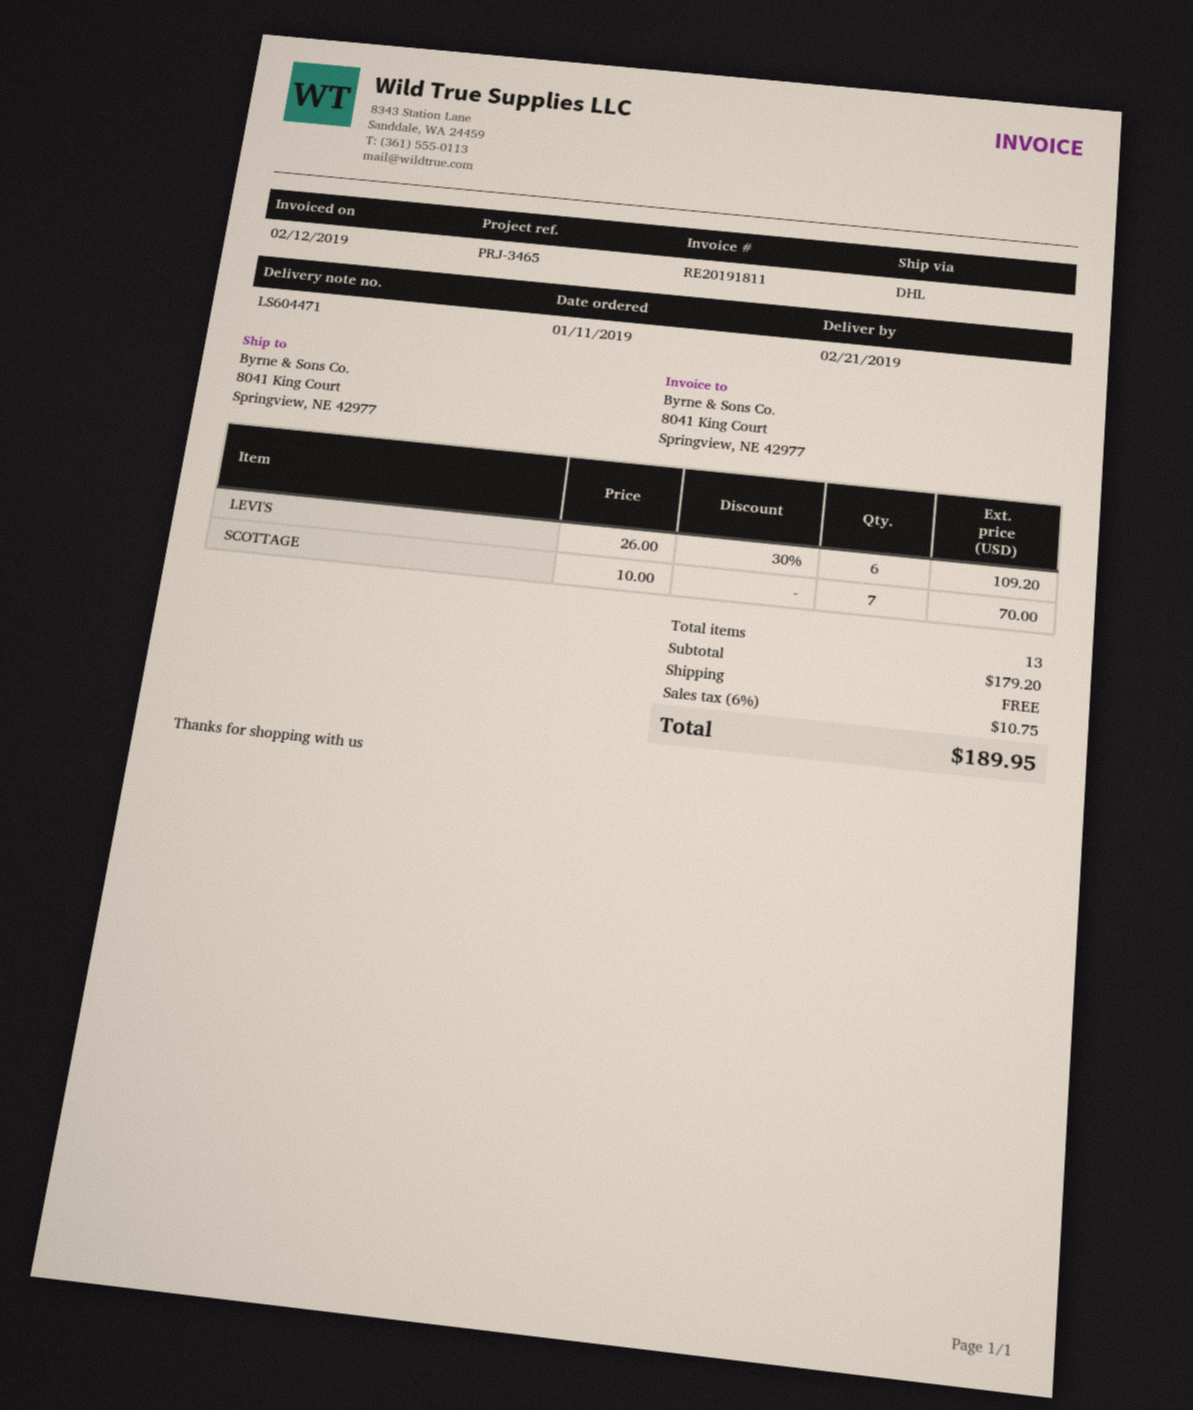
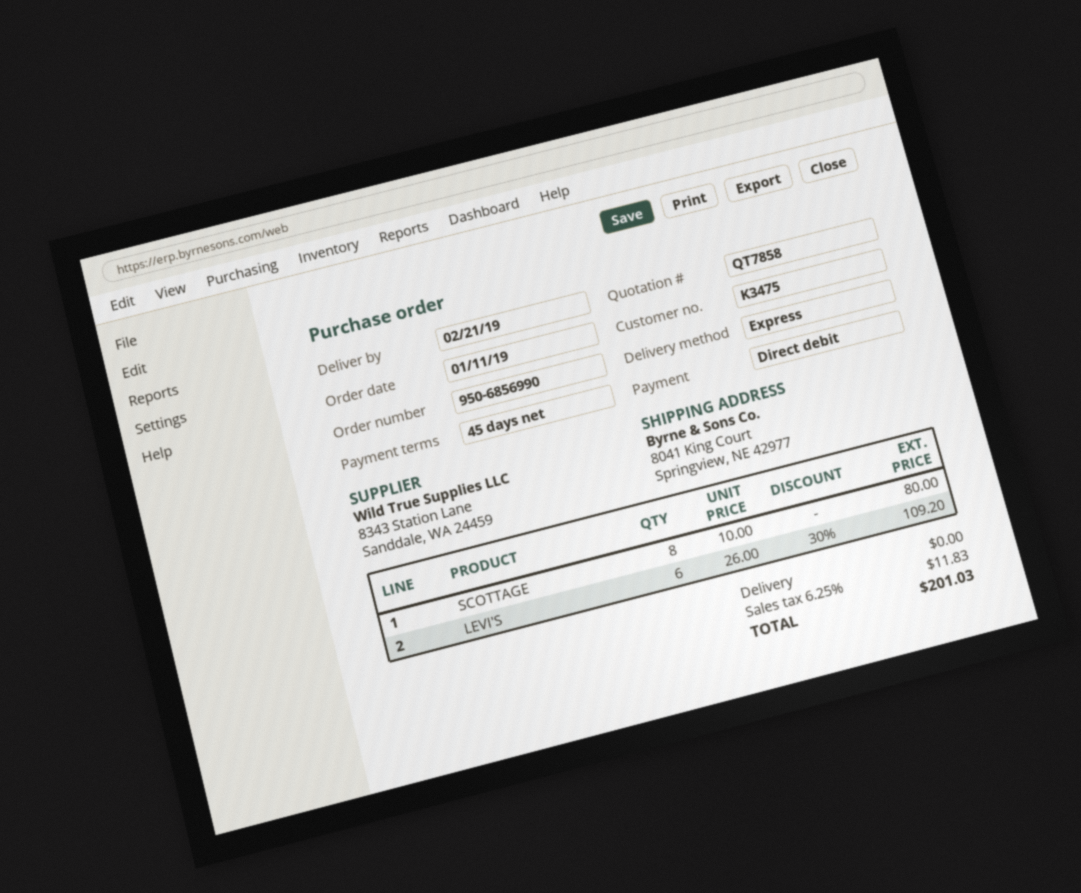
shipping method: DHL -> express
SCOTTAGE: 7 x 10.00 = 70.00 -> 8 x 10.00 = 80.00
tax: 6% = 10.75 -> 6.25% = 11.83
total: 189.95 -> 201.03

